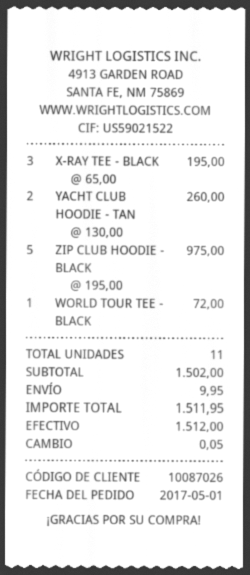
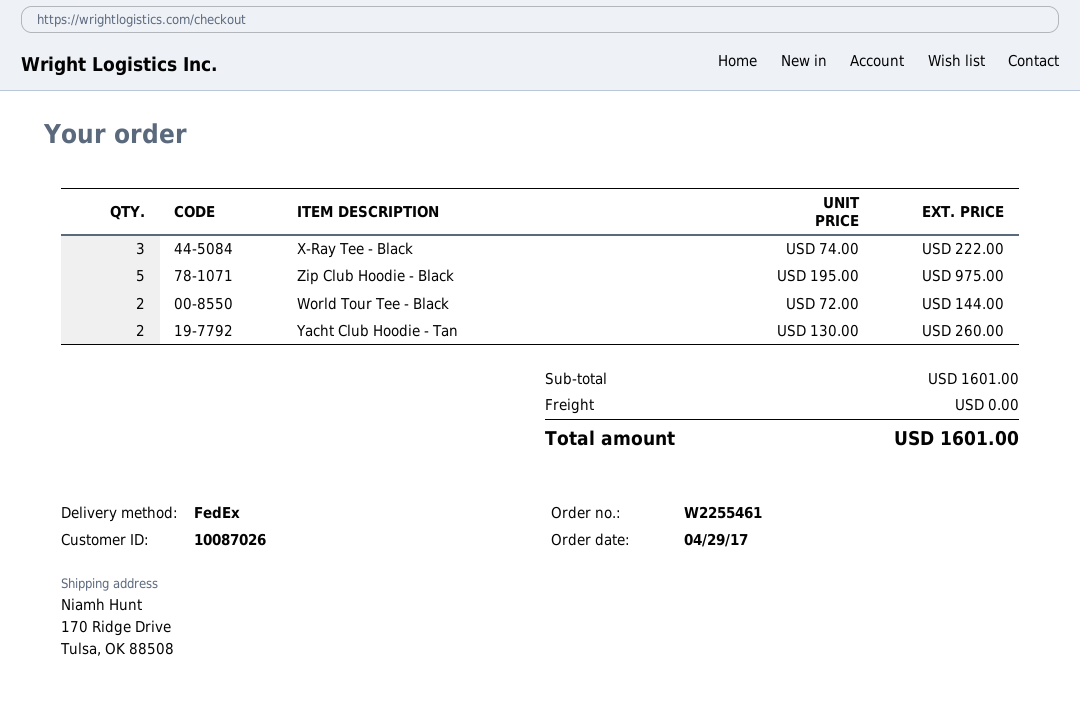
order date: 2017-05-01 -> 2017-04-29
X-RAY TEE - BLACK: 3 x 65.00 = 195.00 -> 3 x 74.00 = 222.00
WORLD TOUR TEE - BLACK: 1 x 72.00 = 72.00 -> 2 x 72.00 = 144.00
subtotal: 1502.00 -> 1601.00
shipping: 9.95 -> 0.00
total: 1511.95 -> 1601.00

